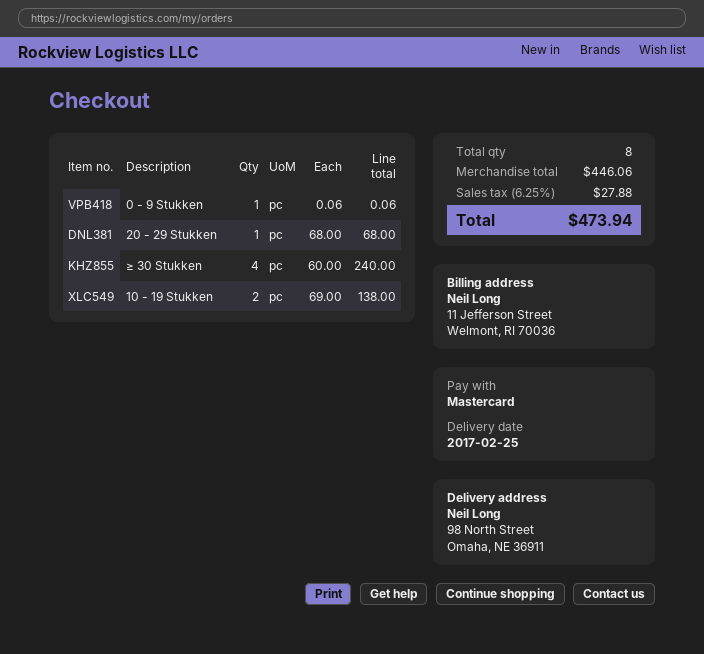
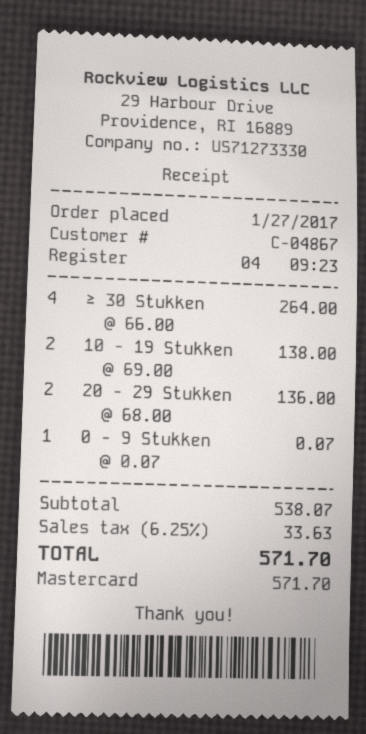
0 - 9 Stukken: 1 x 0.06 = 0.06 -> 1 x 0.07 = 0.07
20 - 29 Stukken: 1 x 68.00 = 68.00 -> 2 x 68.00 = 136.00
≥ 30 Stukken: 4 x 60.00 = 240.00 -> 4 x 66.00 = 264.00
subtotal: 446.06 -> 538.07
tax: 6.25% = 27.88 -> 6.25% = 33.63
total: 473.94 -> 571.70

